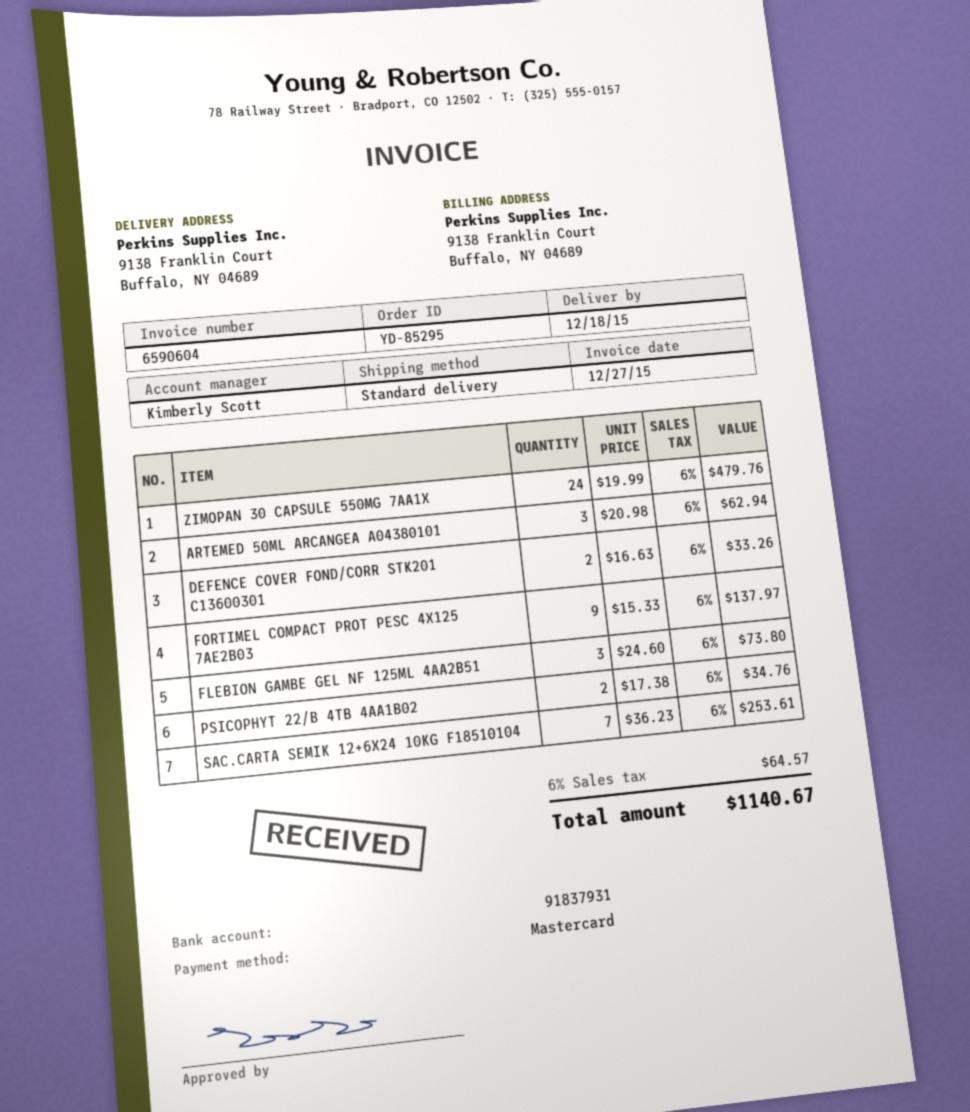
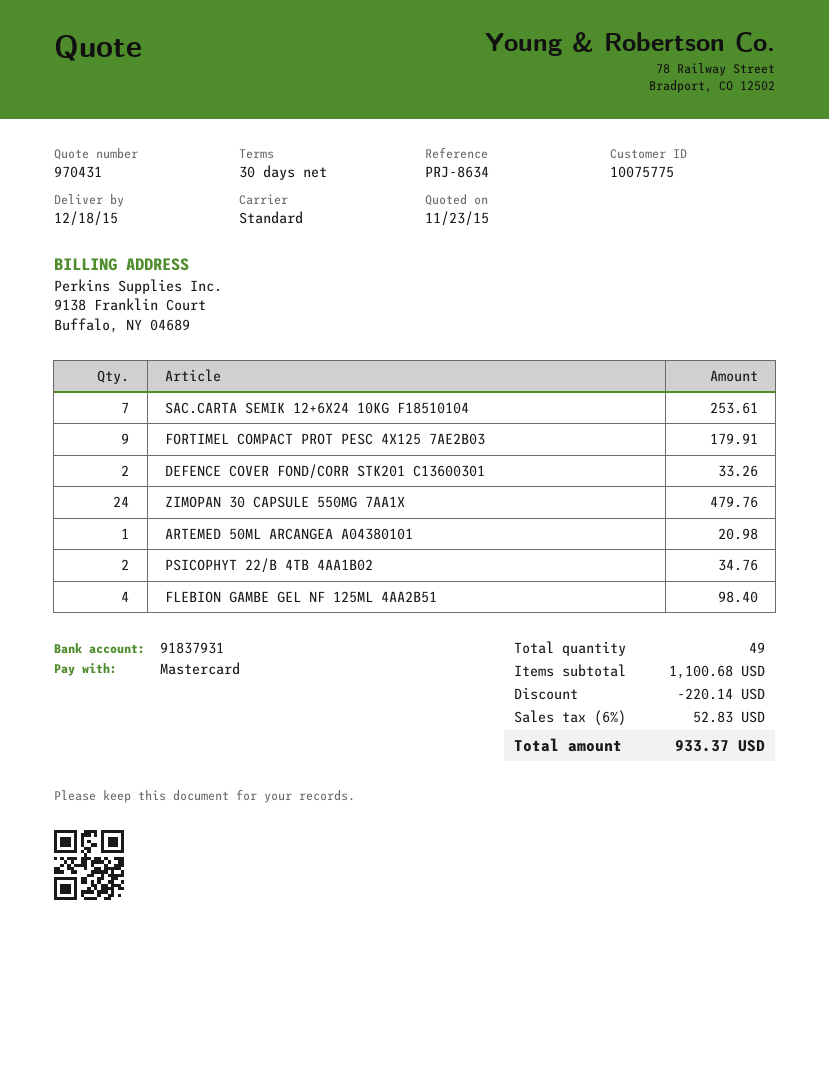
ARTEMED 50ML ARCANGEA A04380101: 3 for 62.94 -> 1 for 20.98
FORTIMEL COMPACT PROT PESC 4X125 7AE2B03: 9 for 137.97 -> 9 for 179.91
FLEBION GAMBE GEL NF 125ML 4AA2B51: 3 for 73.80 -> 4 for 98.40
discount: none -> 220.14
tax: 6% = 64.57 -> 6% = 52.83
total: 1140.67 -> 933.37

